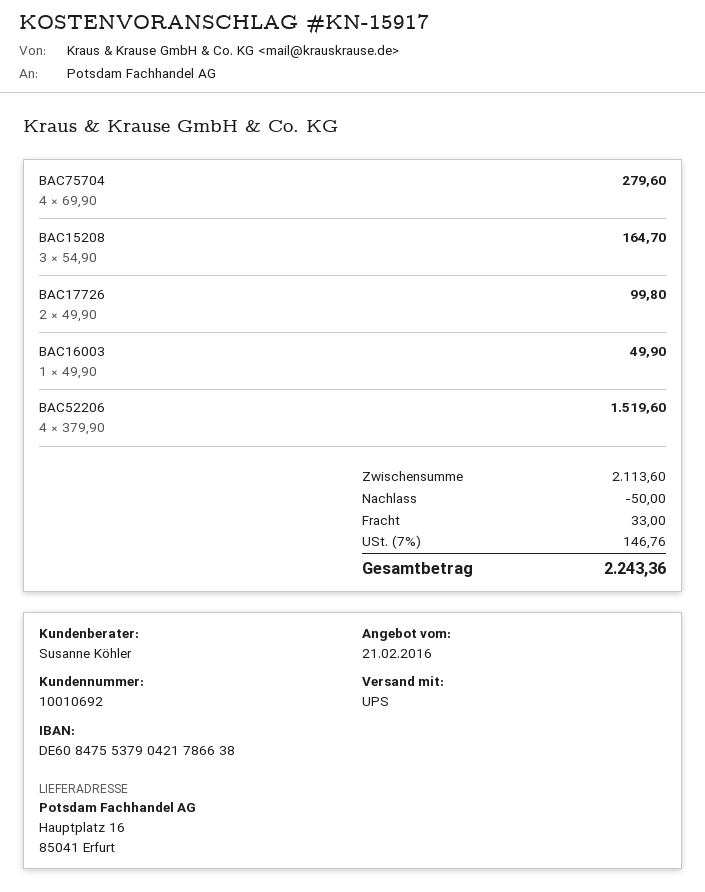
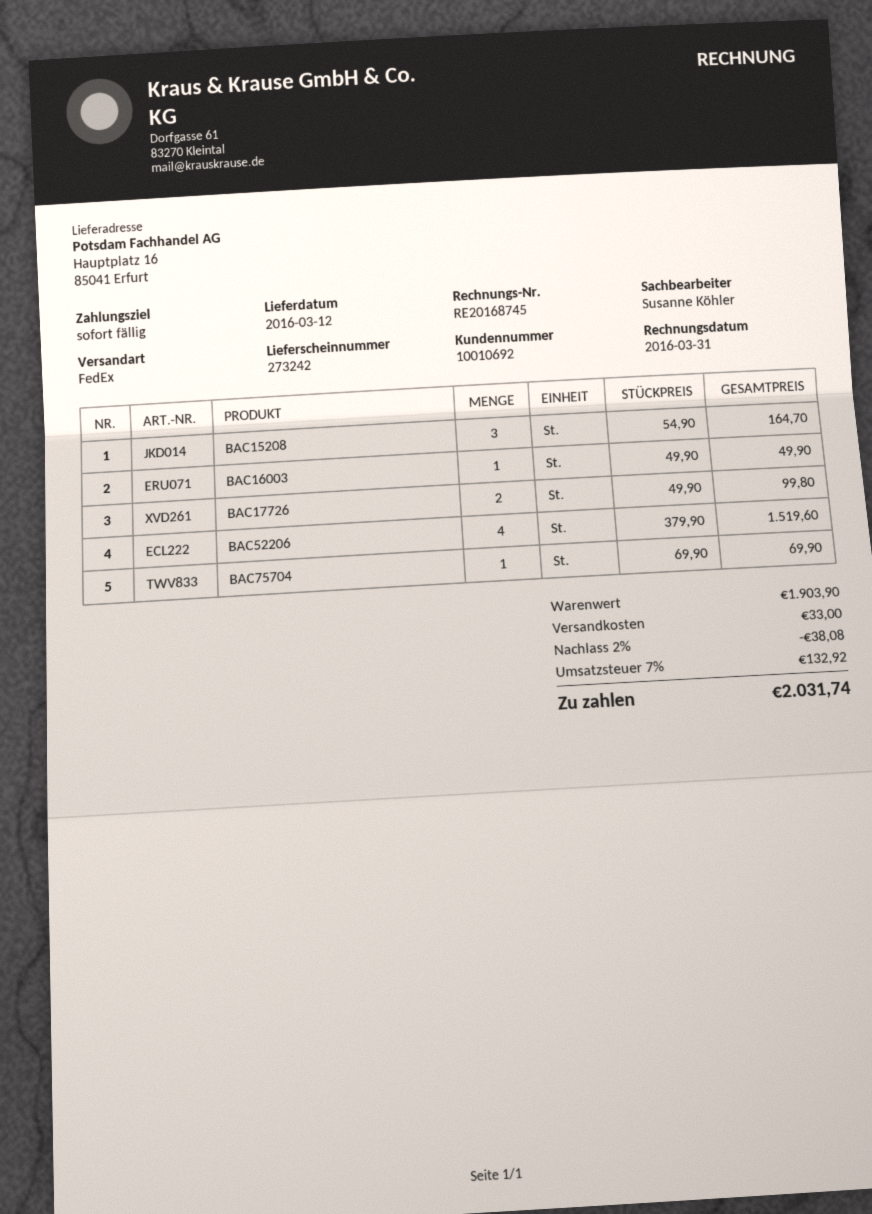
shipping method: UPS -> FedEx
BAC75704: 4 x 69.90 = 279.60 -> 1 x 69.90 = 69.90
subtotal: 2113.60 -> 1903.90
discount: 50.00 -> 38.08
tax: 7% = 146.76 -> 7% = 132.92
total: 2243.36 -> 2031.74

